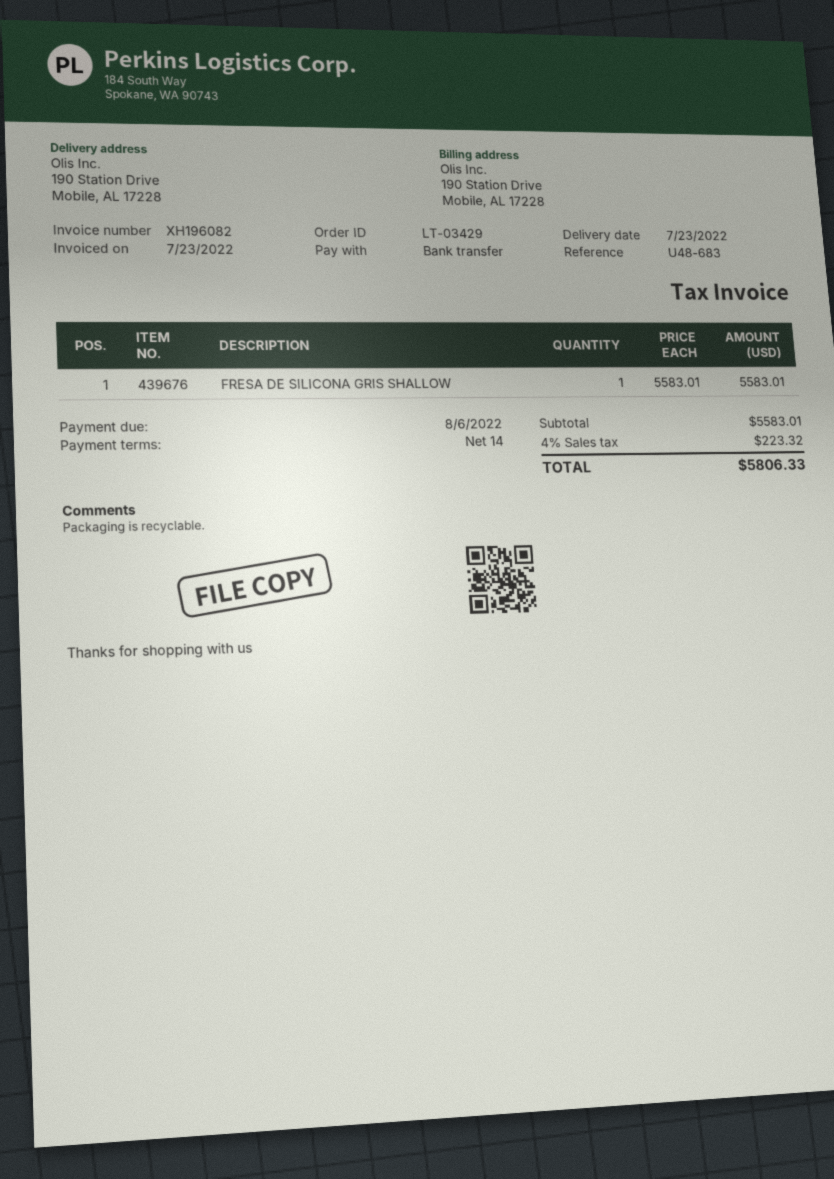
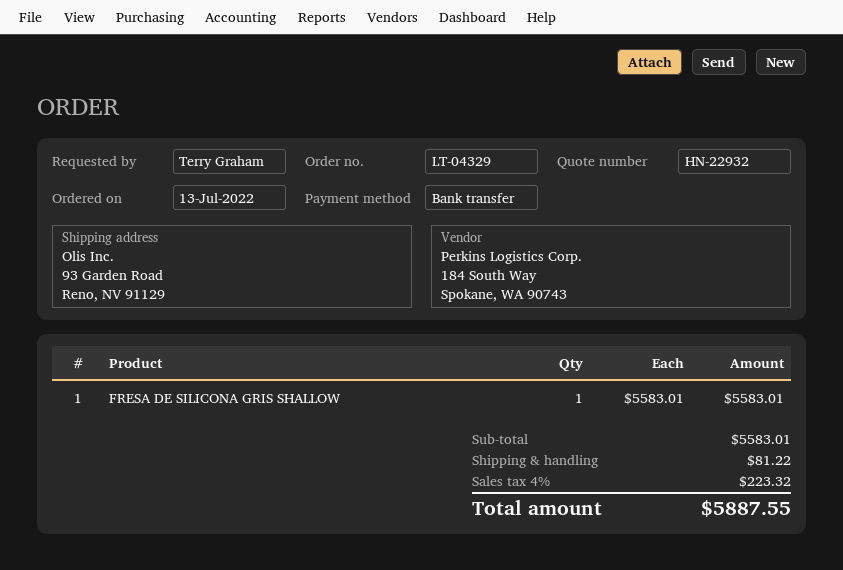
order number: LT-03429 -> LT-04329
ship to: 190 Station Drive, Mobile, AL 17228 -> 93 Garden Road, Reno, NV 91129
shipping: none -> 81.22
total: 5806.33 -> 5887.55

